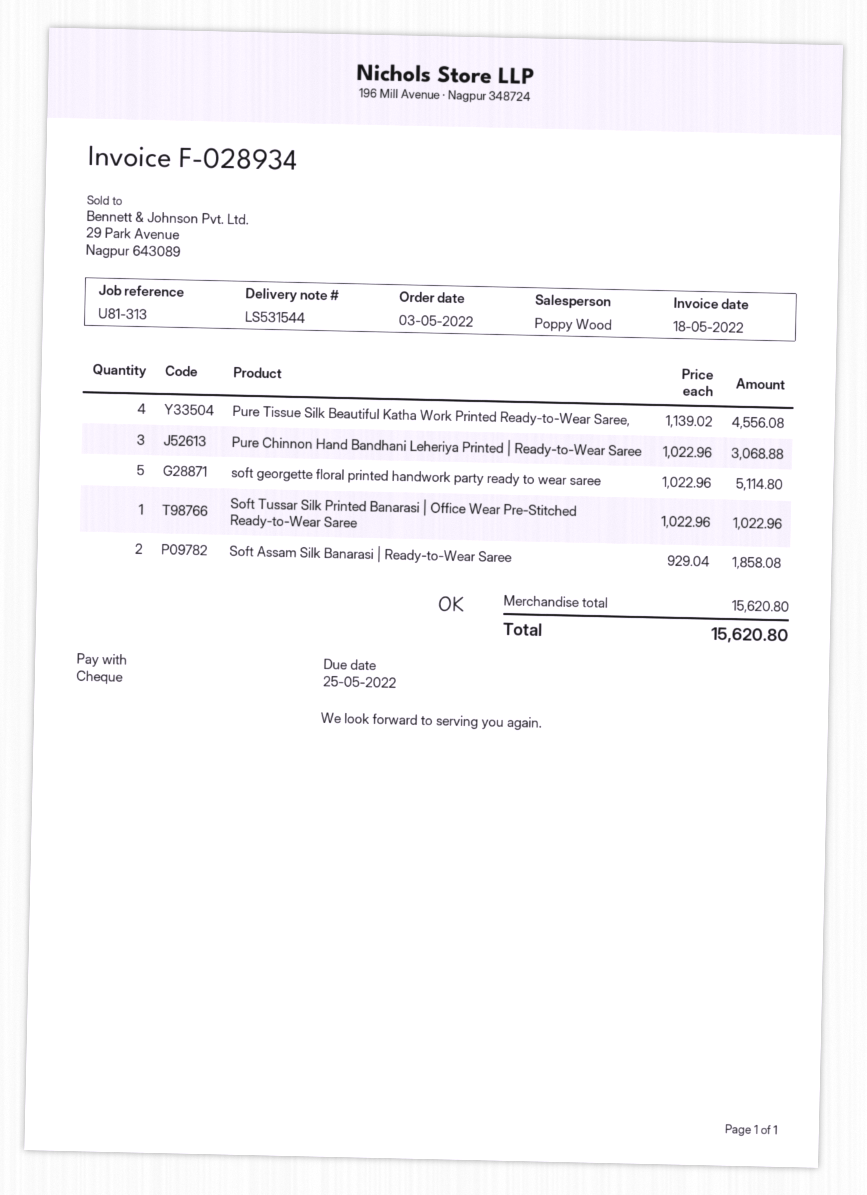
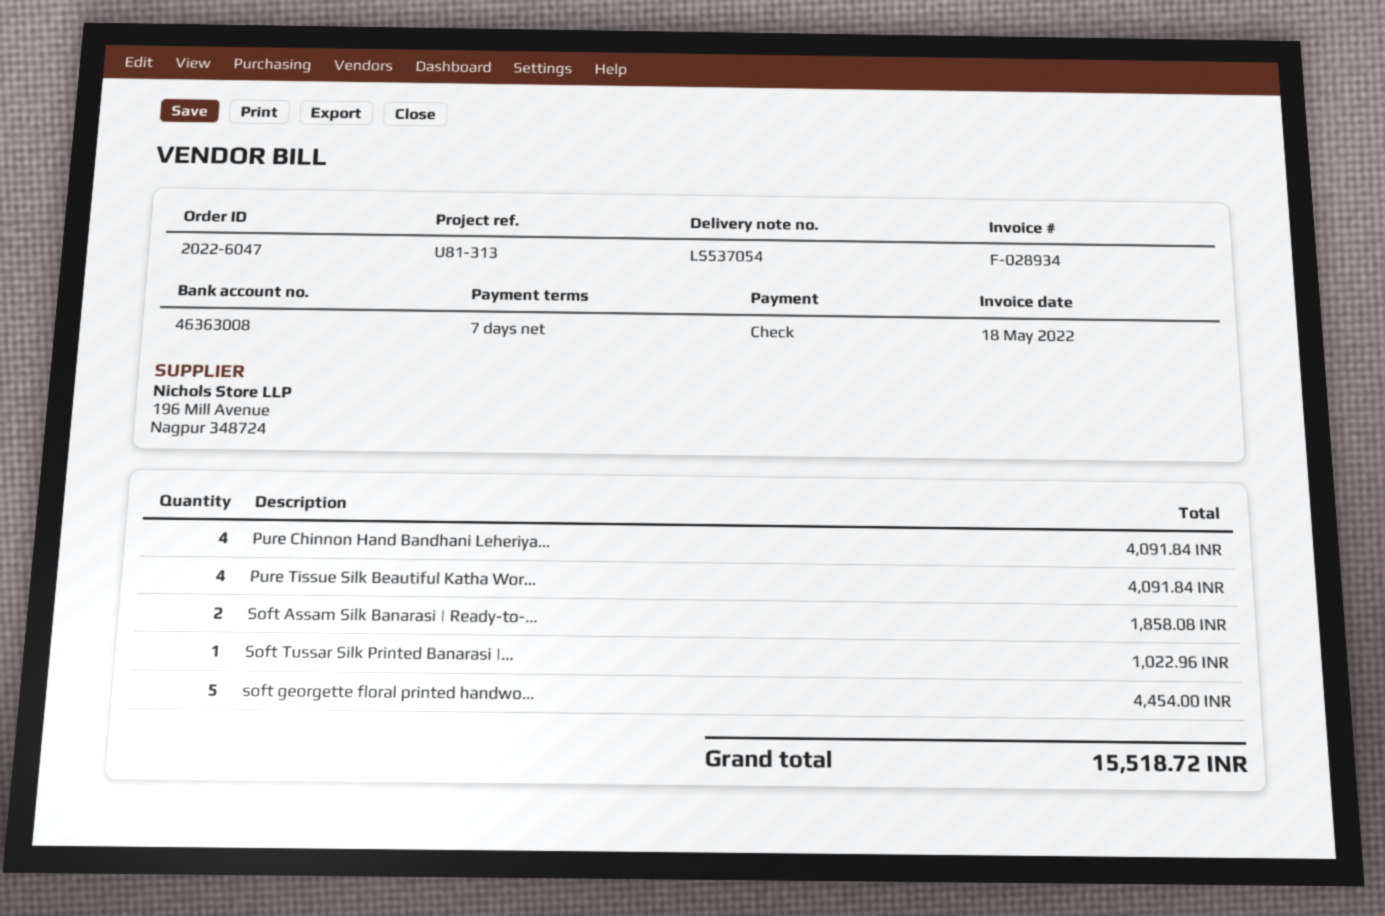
delivery note number: LS531544 -> LS537054
Pure Tissue Silk Beautiful Katha Work Printed Ready-to-Wear Saree,: 4 for 4556.08 -> 4 for 4091.84
Pure Chinnon Hand Bandhani Leheriya Printed | Ready-to-Wear Saree: 3 for 3068.88 -> 4 for 4091.84
soft georgette floral printed handwork party ready to wear saree: 5 for 5114.80 -> 5 for 4454.00
total: 15620.80 -> 15518.72

